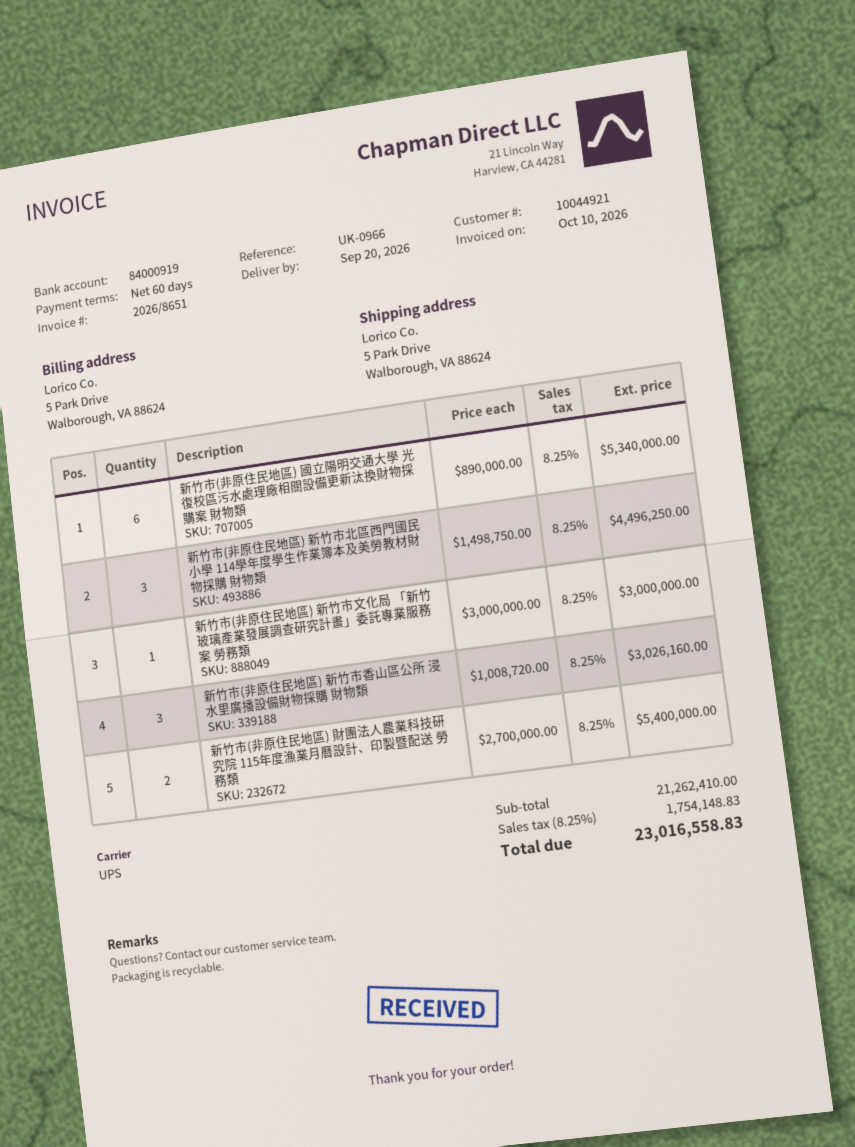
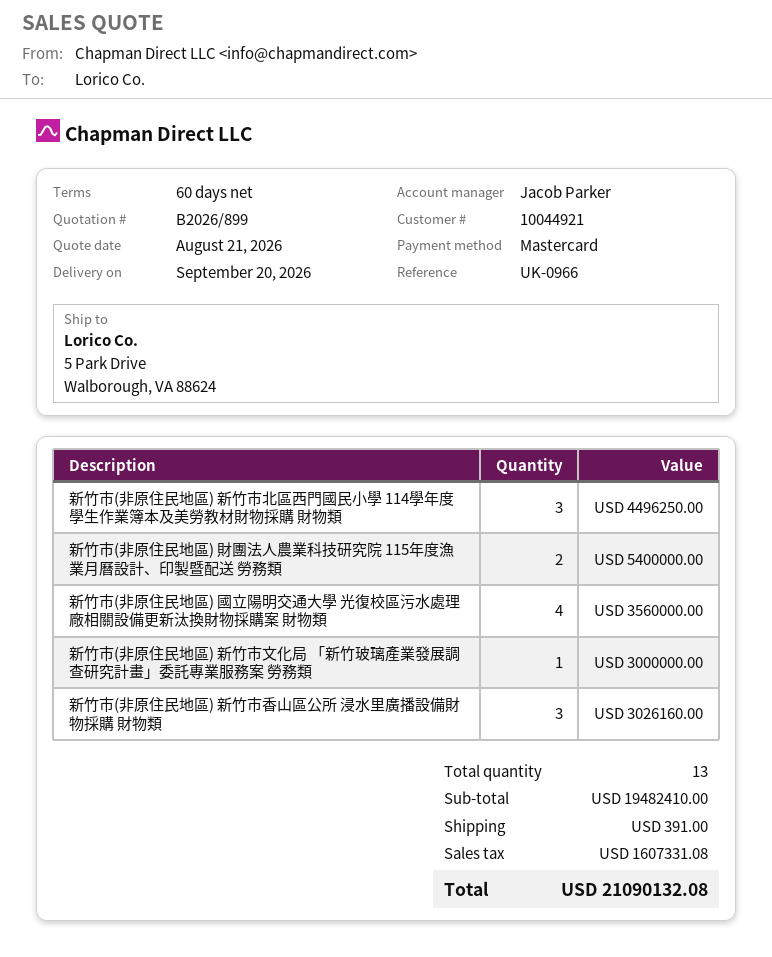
新竹市(非原住民地區) 國立陽明交通大學 光復校區污水處理廠相關設備更新汰換財物採購案 財物類: 6 for 5340000.00 -> 4 for 3560000.00
subtotal: 21262410.00 -> 19482410.00
shipping: none -> 391.00
tax: 1754148.83 -> 1607331.08
total: 23016558.83 -> 21090132.08

